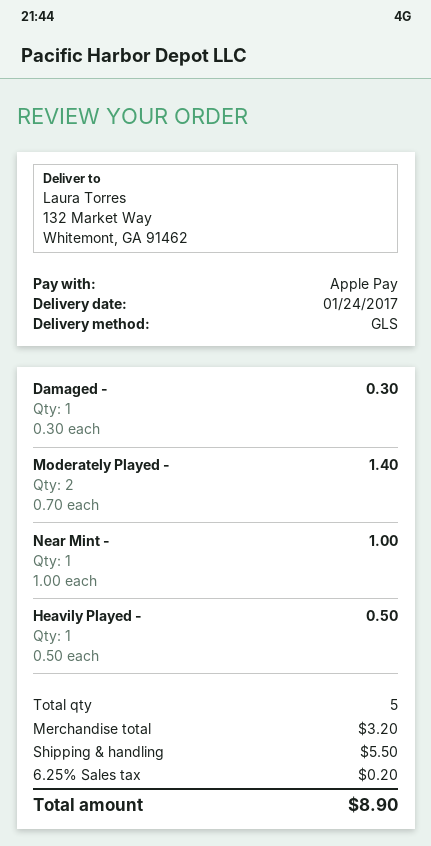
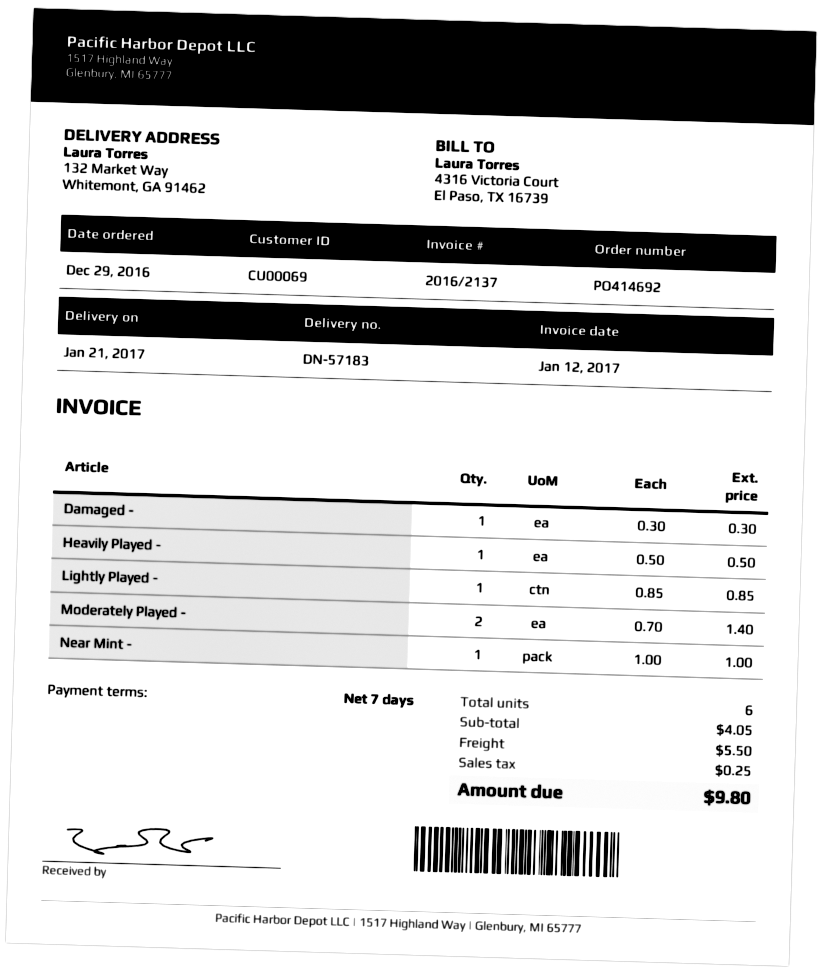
delivery date: 2017-01-24 -> 2017-01-21
Lightly Played -: none -> 1 x 0.85 = 0.85
total quantity: 5 -> 6
subtotal: 3.20 -> 4.05
tax: 0.20 -> 0.25
total: 8.90 -> 9.80

